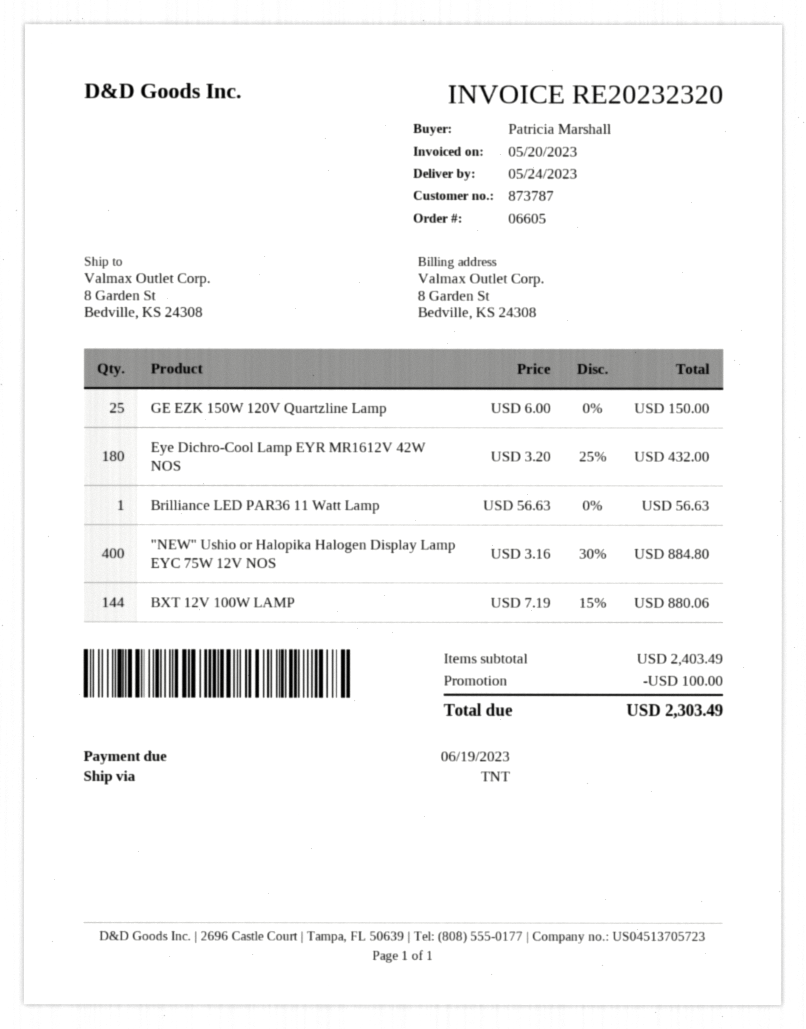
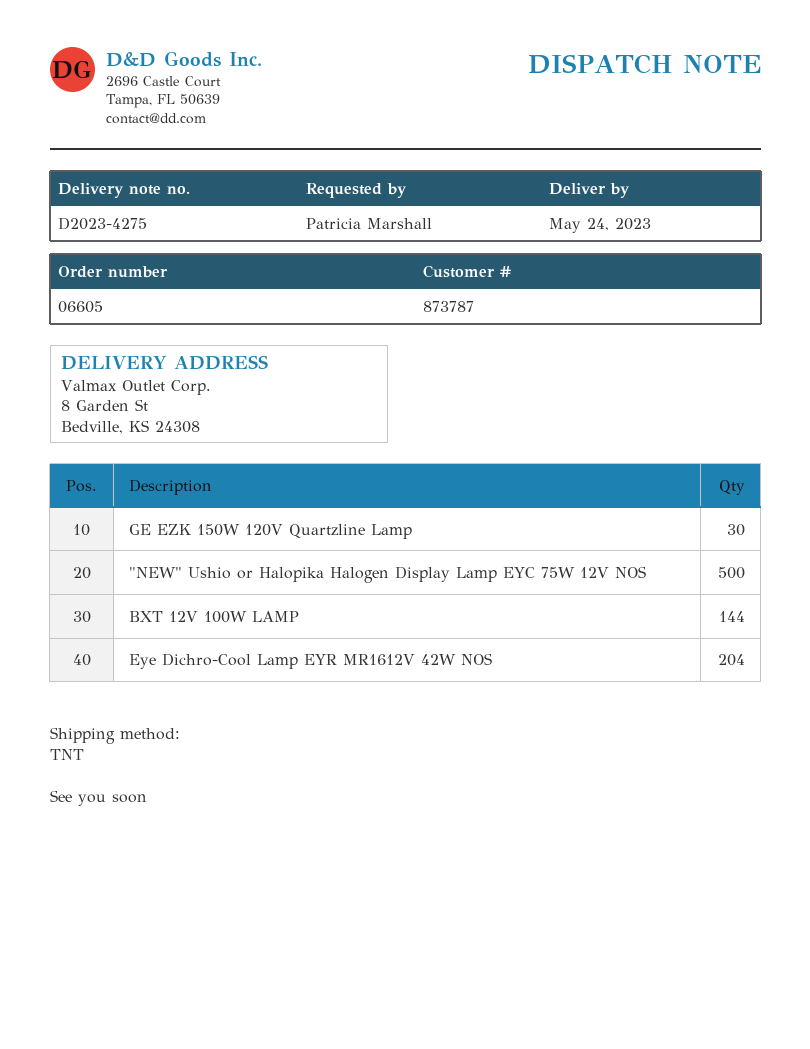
GE EZK 150W 120V Quartzline Lamp: 25 -> 30
Eye Dichro-Cool Lamp EYR MR1612V 42W NOS: 180 -> 204
Brilliance LED PAR36 11 Watt Lamp: 1 -> none
"NEW" Ushio or Halopika Halogen Display Lamp EYC 75W 12V NOS: 400 -> 500

